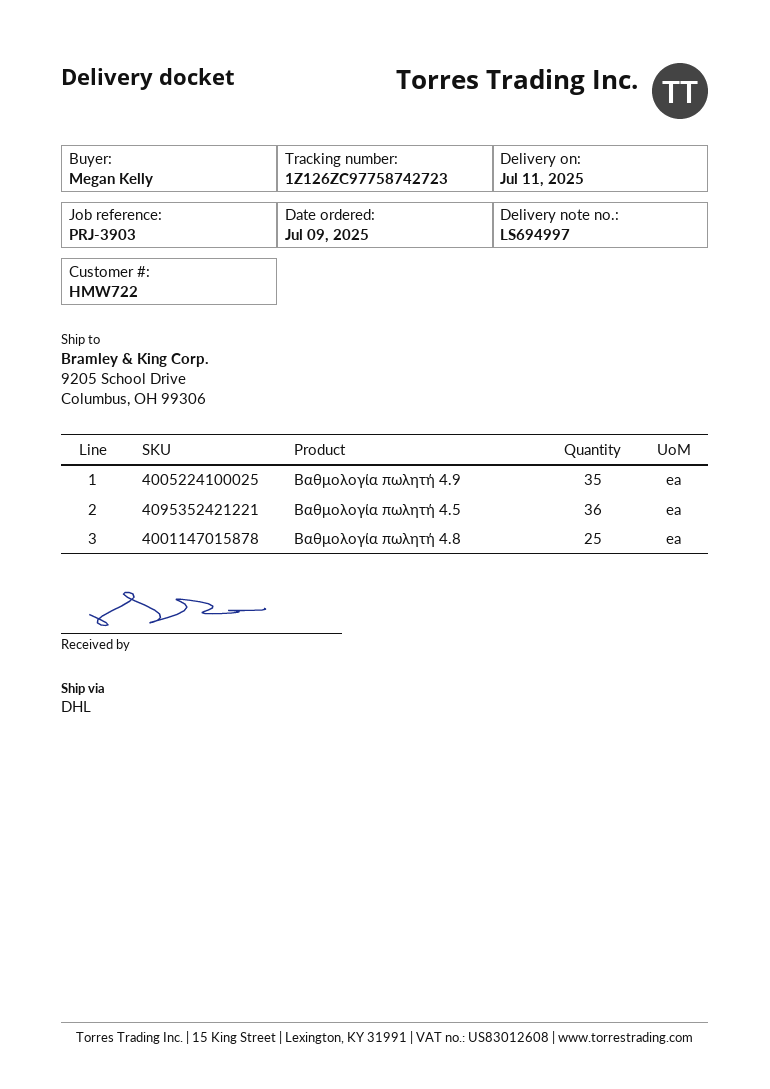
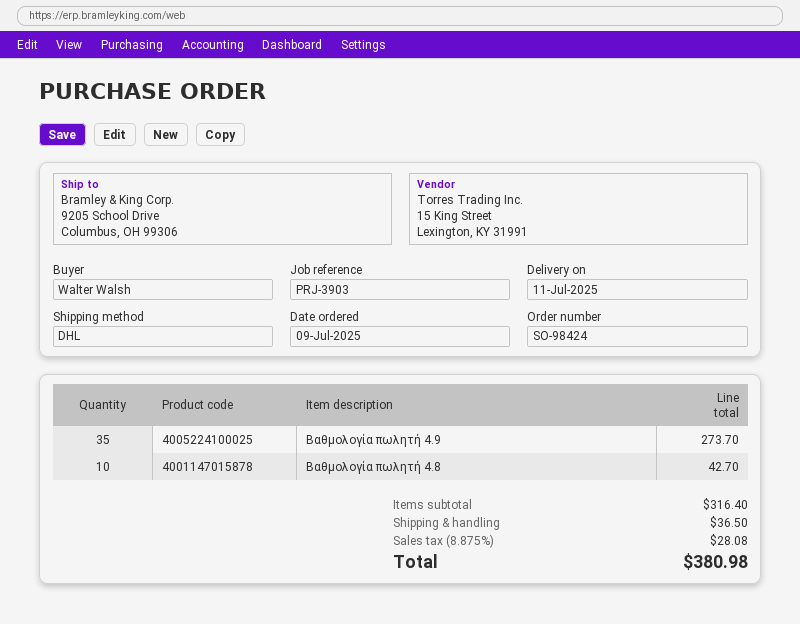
ordered by: Megan Kelly -> Walter Walsh
Βαθμολογία πωλητή 4.5: 36 -> none
Βαθμολογία πωλητή 4.8: 25 -> 10

